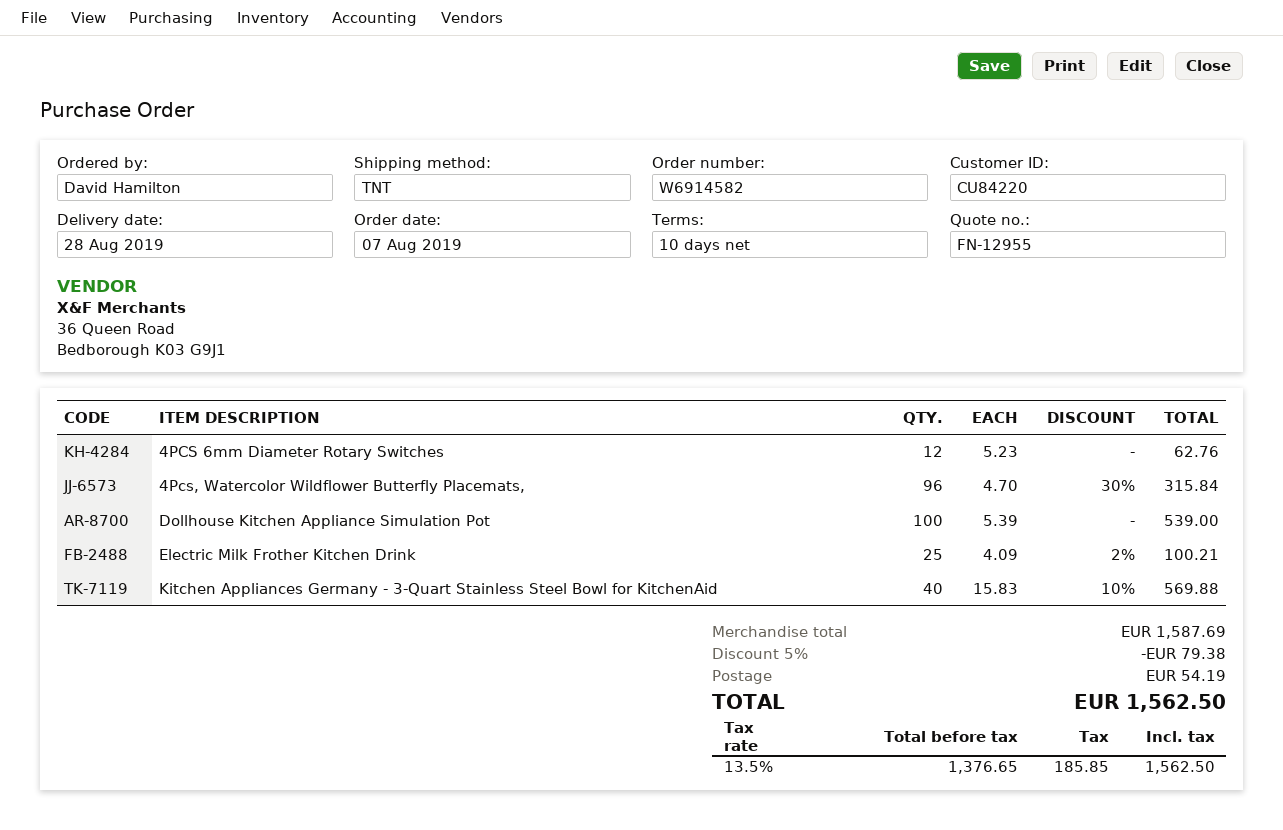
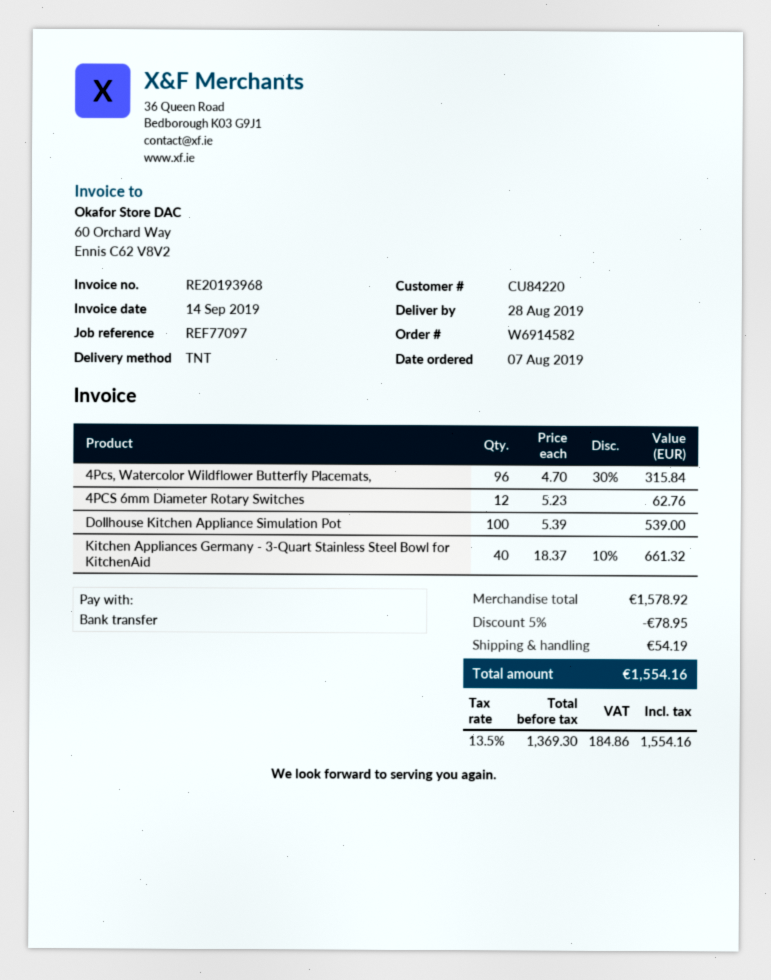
Electric Milk Frother Kitchen Drink: 25 x 4.09 - 2% = 100.21 -> none
Kitchen Appliances Germany - 3-Quart Stainless Steel Bowl for KitchenAid: 40 x 15.83 - 10% = 569.88 -> 40 x 18.37 - 10% = 661.32
subtotal: 1587.69 -> 1578.92
discount: 5% = 79.38 -> 5% = 78.95
net: 1376.65 -> 1369.30
tax: 13.5% = 185.85 -> 13.5% = 184.86
total: 1562.50 -> 1554.16

